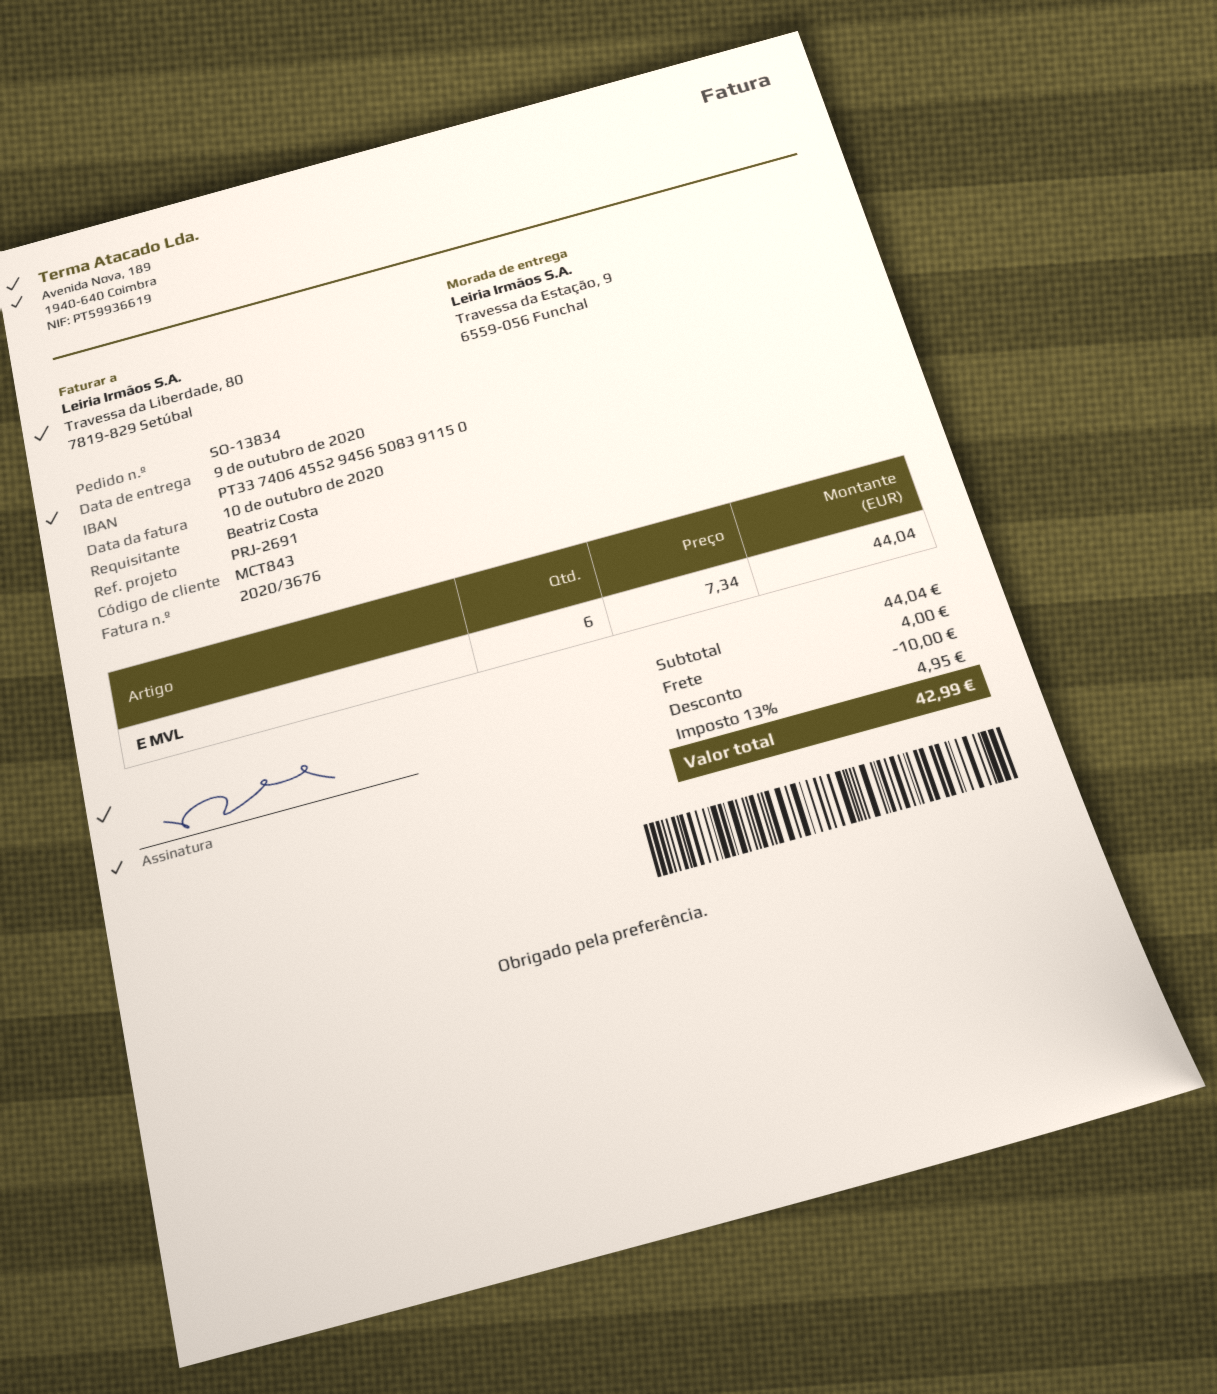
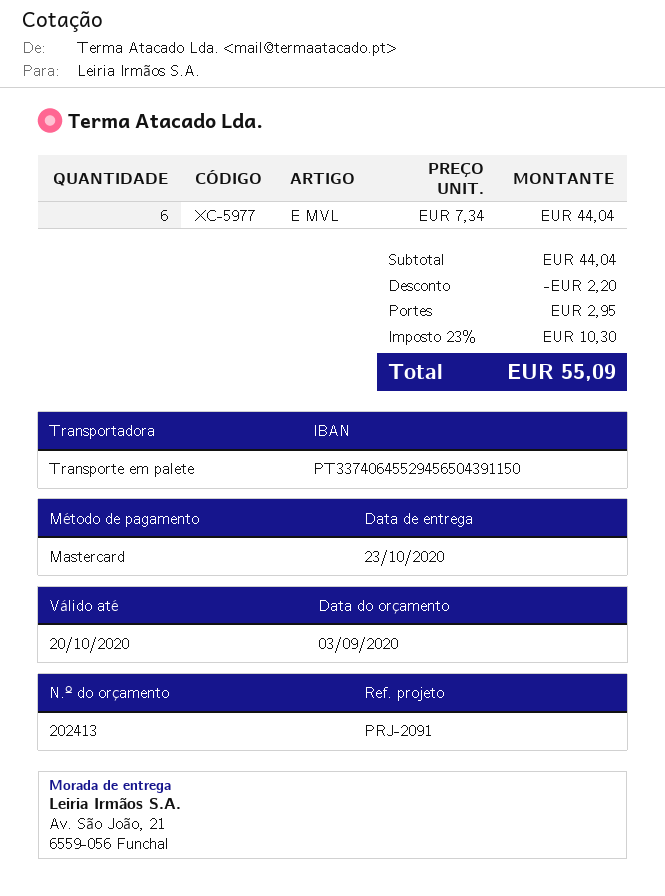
delivery date: 2020-10-09 -> 2020-10-23
reference: PRJ-2691 -> PRJ-2091
bank account: PT33740645529456508391150 -> PT33740645529456504391150
ship to: Travessa da Estação, 9, 6559-056 Funchal -> Av. São João, 21, 6559-056 Funchal
discount: 10.00 -> 2.20
shipping: 4.00 -> 2.95
tax: 13% = 4.95 -> 23% = 10.30
total: 42.99 -> 55.09

